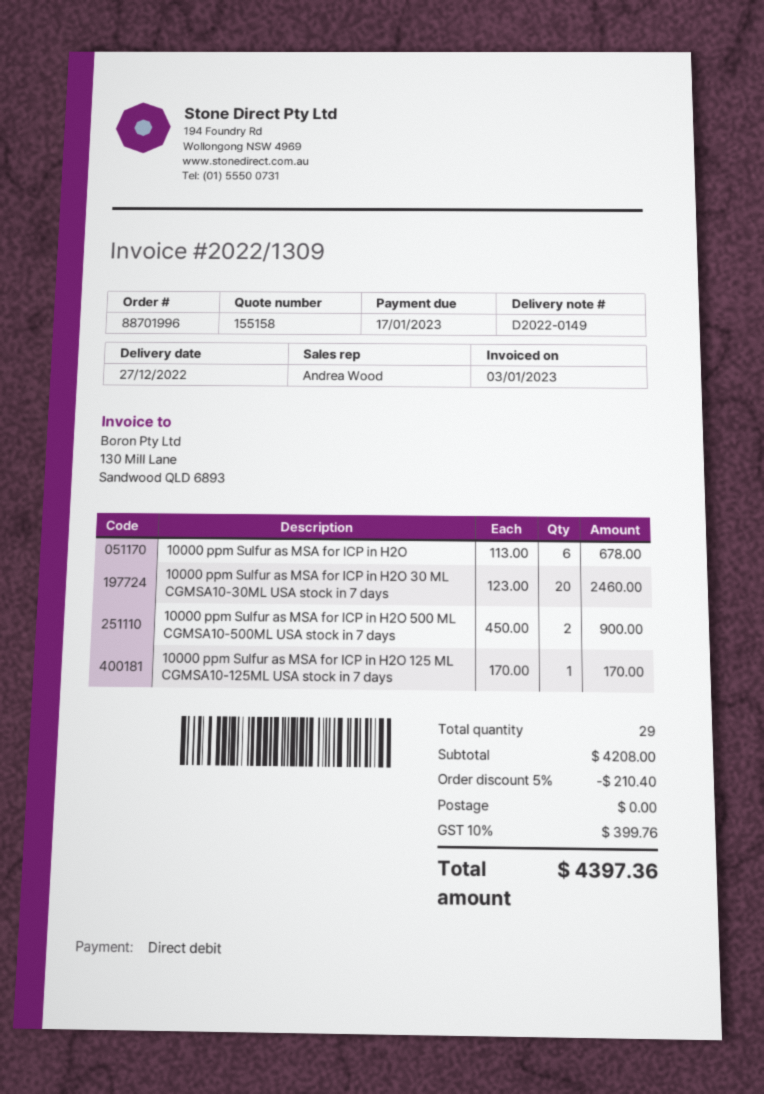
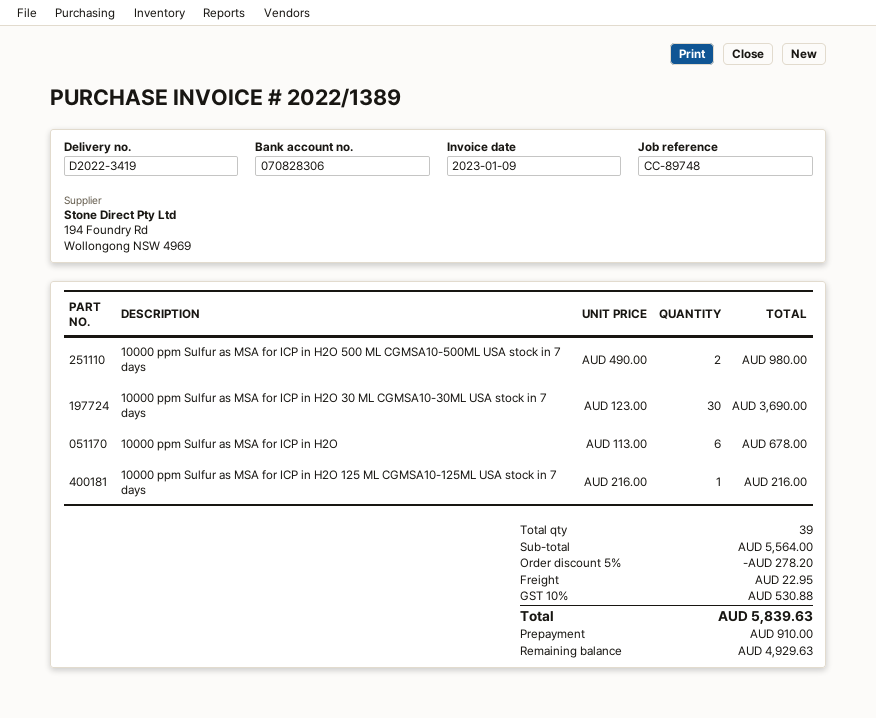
delivery note number: D2022-0149 -> D2022-3419
invoice number: 2022/1309 -> 2022/1389
invoice date: 2023-01-03 -> 2023-01-09
10000 ppm Sulfur as MSA for ICP in H2O 30 ML CGMSA10-30ML USA stock in 7 days: 20 x 123.00 = 2460.00 -> 30 x 123.00 = 3690.00
10000 ppm Sulfur as MSA for ICP in H2O 500 ML CGMSA10-500ML USA stock in 7 days: 2 x 450.00 = 900.00 -> 2 x 490.00 = 980.00
10000 ppm Sulfur as MSA for ICP in H2O 125 ML CGMSA10-125ML USA stock in 7 days: 1 x 170.00 = 170.00 -> 1 x 216.00 = 216.00
total quantity: 29 -> 39
subtotal: 4208.00 -> 5564.00
discount: 5% = 210.40 -> 5% = 278.20
shipping: 0.00 -> 22.95
tax: 10% = 399.76 -> 10% = 530.88
total: 4397.36 -> 5839.63

